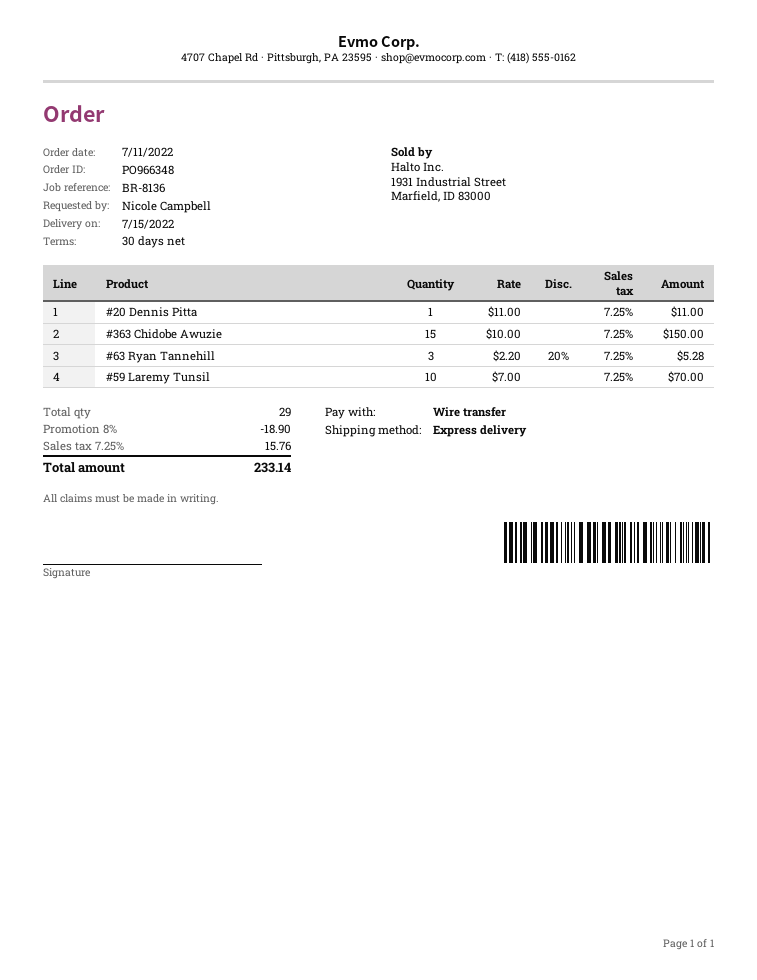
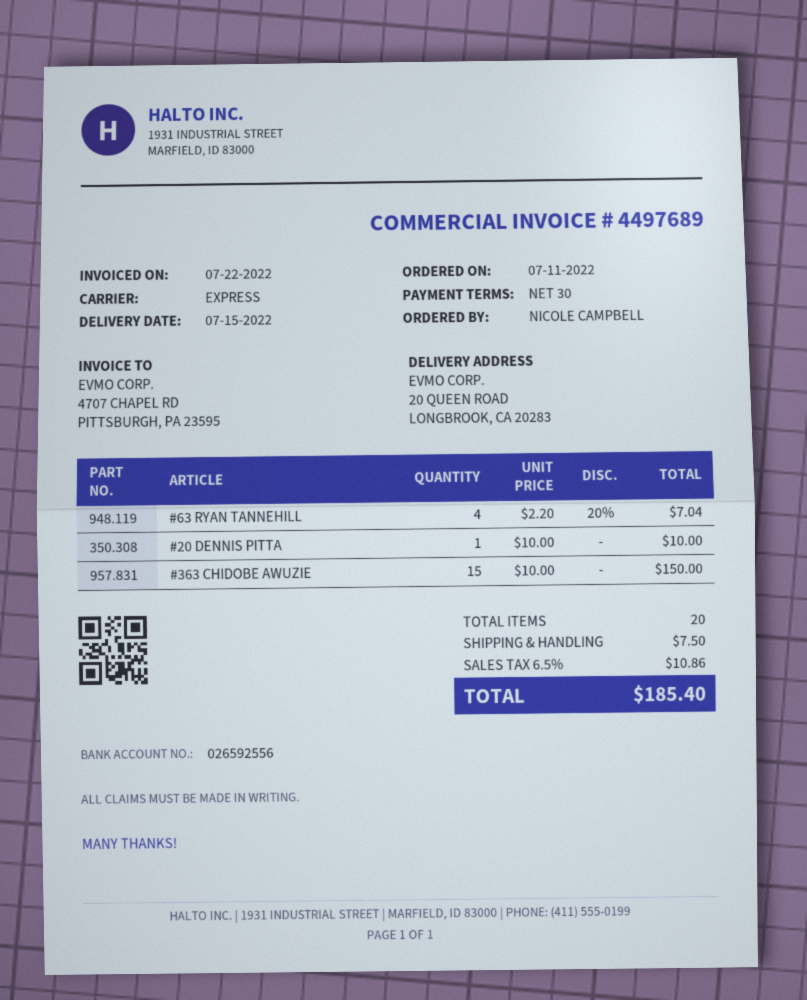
#20 Dennis Pitta: 1 x 11.00 = 11.00 -> 1 x 10.00 = 10.00
#63 Ryan Tannehill: 3 x 2.20 - 20% = 5.28 -> 4 x 2.20 - 20% = 7.04
#59 Laremy Tunsil: 10 x 7.00 = 70.00 -> none
total quantity: 29 -> 20
discount: 8% = 18.90 -> none
shipping: none -> 7.50
tax: 7.25% = 15.76 -> 6.5% = 10.86
total: 233.14 -> 185.40

